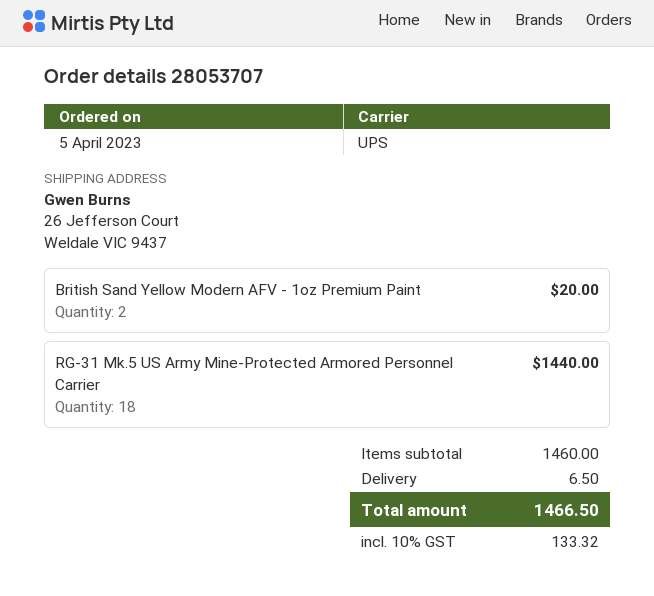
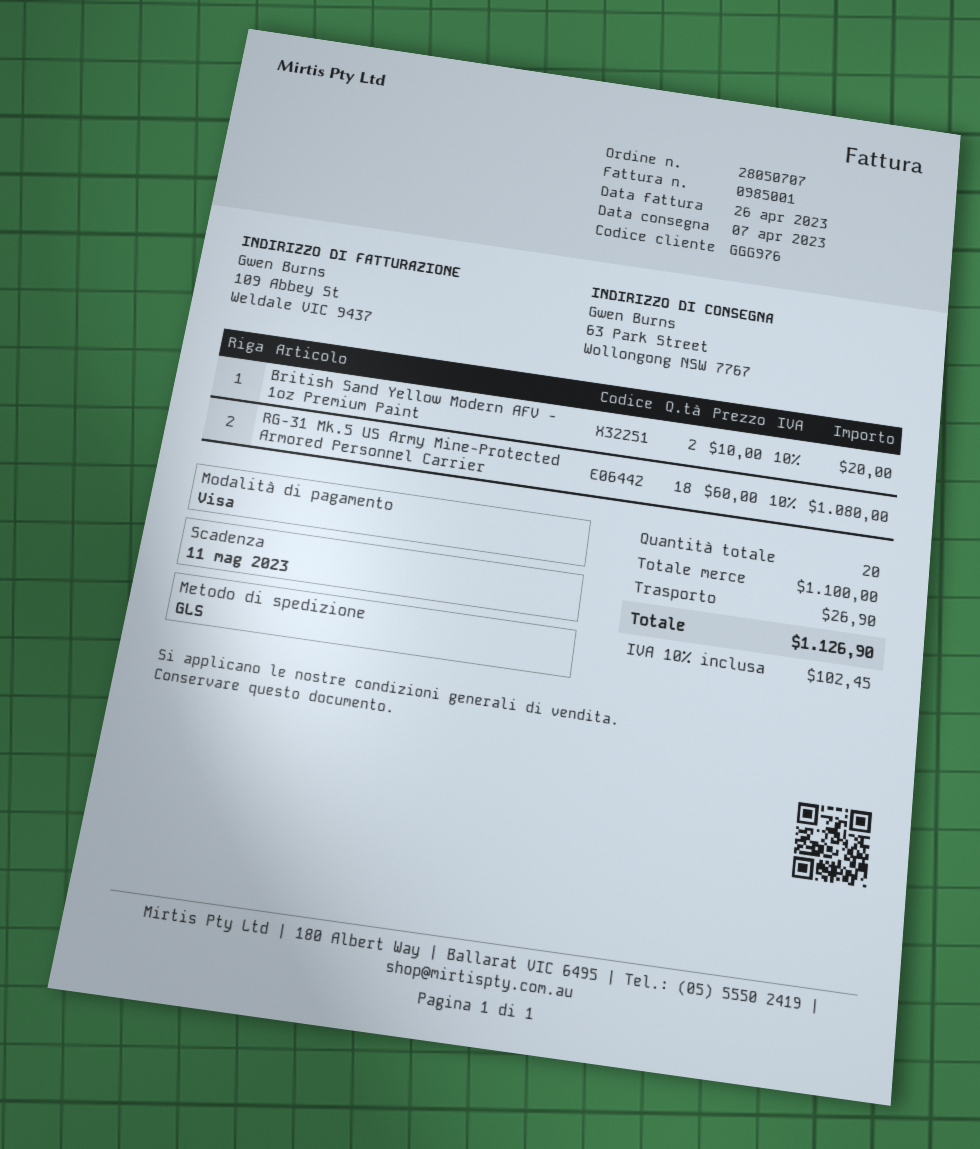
order number: 28053707 -> 28050707
shipping method: UPS -> GLS
ship to: 26 Jefferson Court, Weldale VIC 9437 -> 63 Park Street, Wollongong NSW 7767
RG-31 Mk.5 US Army Mine-Protected Armored Personnel Carrier: 18 for 1440.00 -> 18 for 1080.00
subtotal: 1460.00 -> 1100.00
shipping: 6.50 -> 26.90
tax: 10% = 133.32 -> 10% = 102.45
total: 1466.50 -> 1126.90

